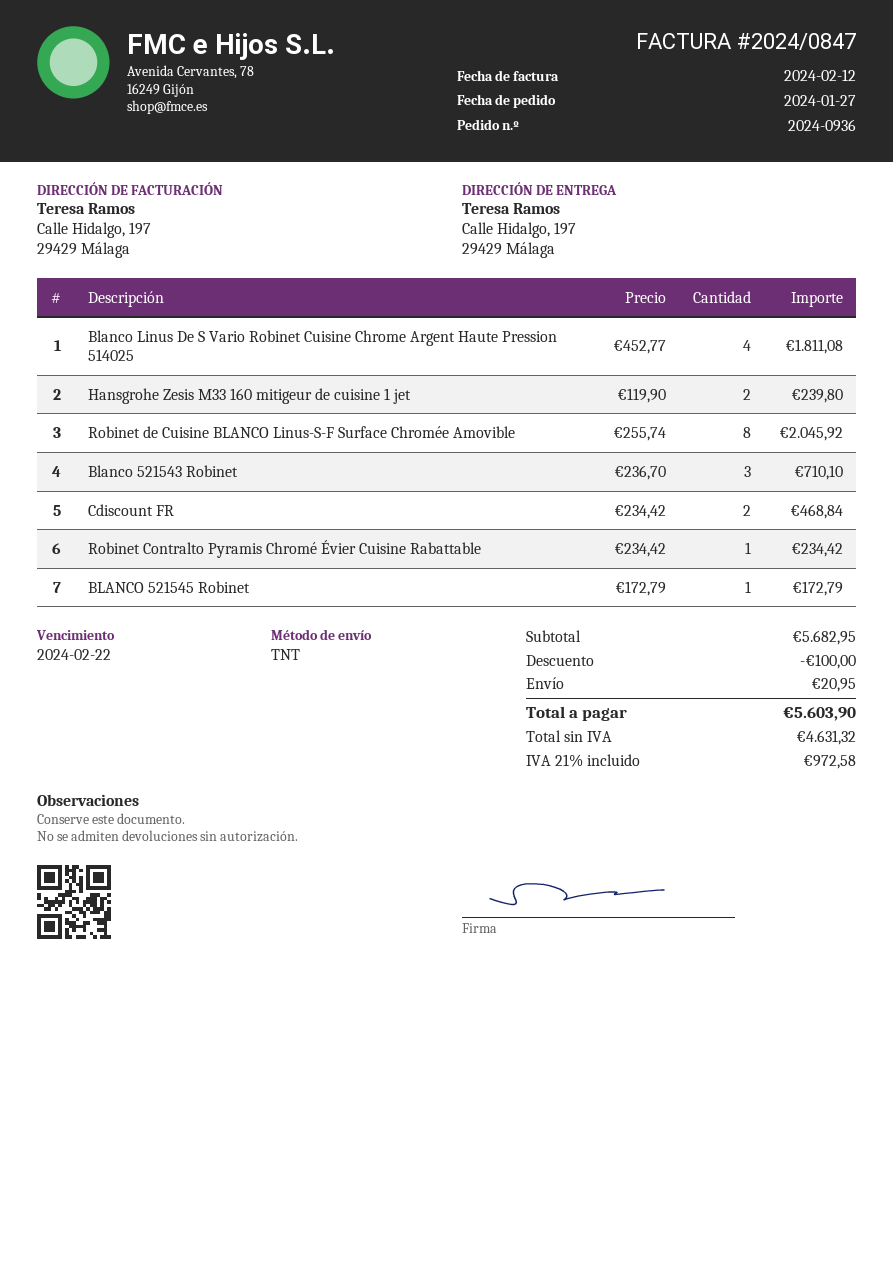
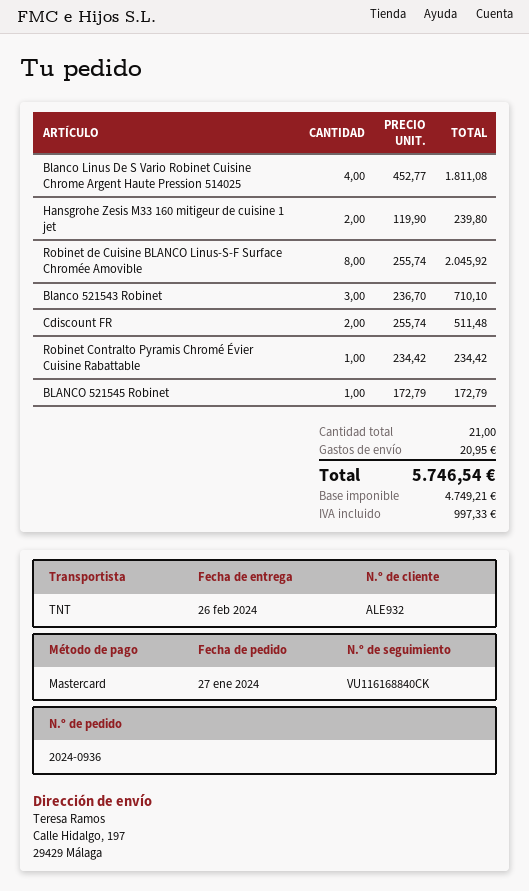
Cdiscount FR: 2 x 234.42 = 468.84 -> 2 x 255.74 = 511.48
discount: 100.00 -> none
net: 4631.32 -> 4749.21
tax: 972.58 -> 997.33
total: 5603.90 -> 5746.54

